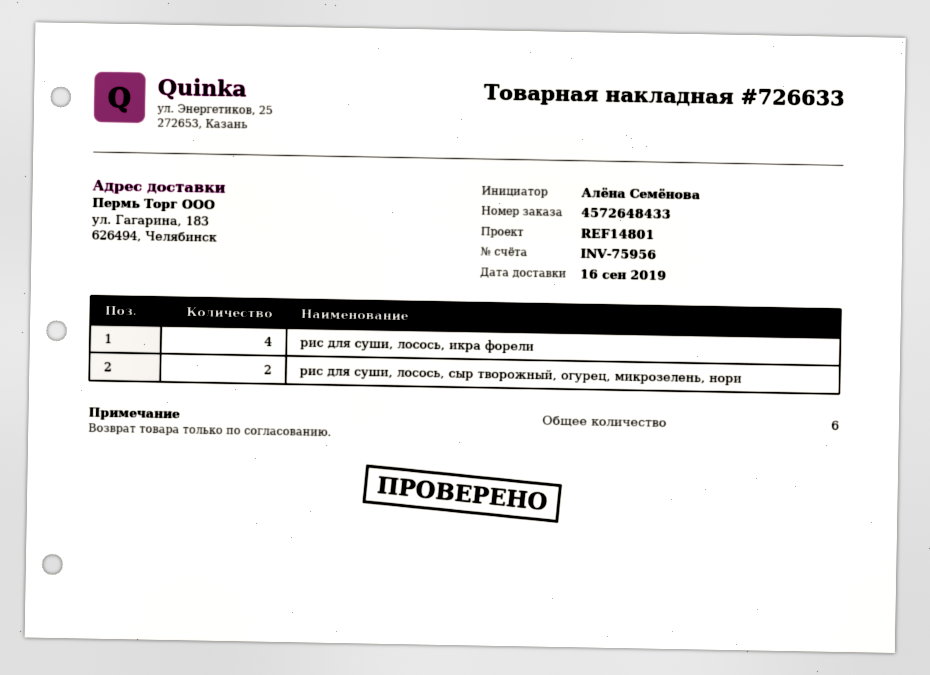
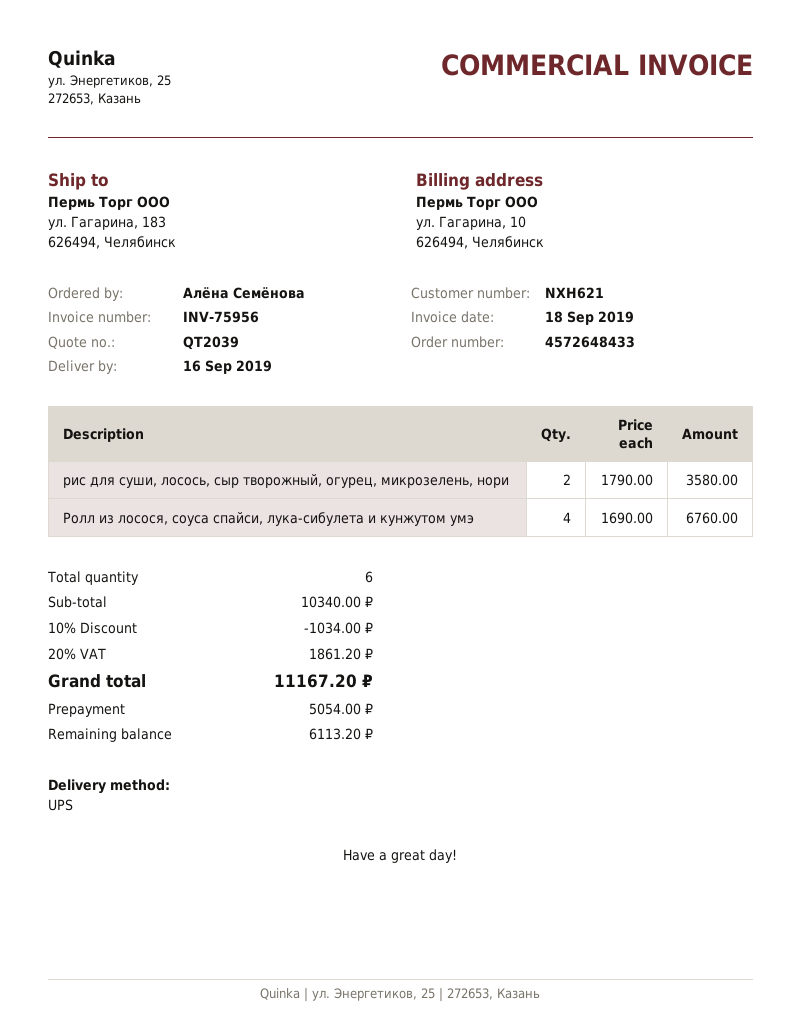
рис для суши, лосось, икра форели: 4 -> none
Ролл из лосося, соуса спайси, лука-сибулета и кунжутом умэ: none -> 4

